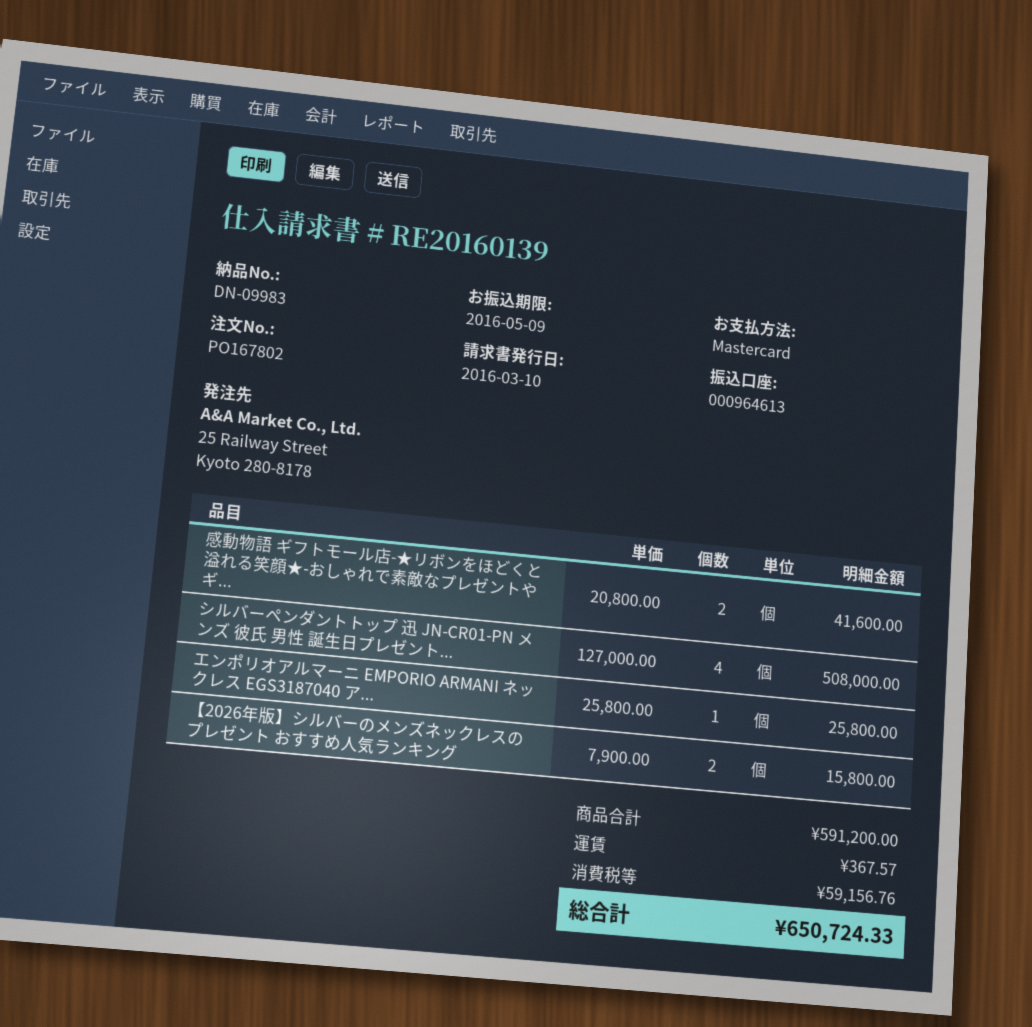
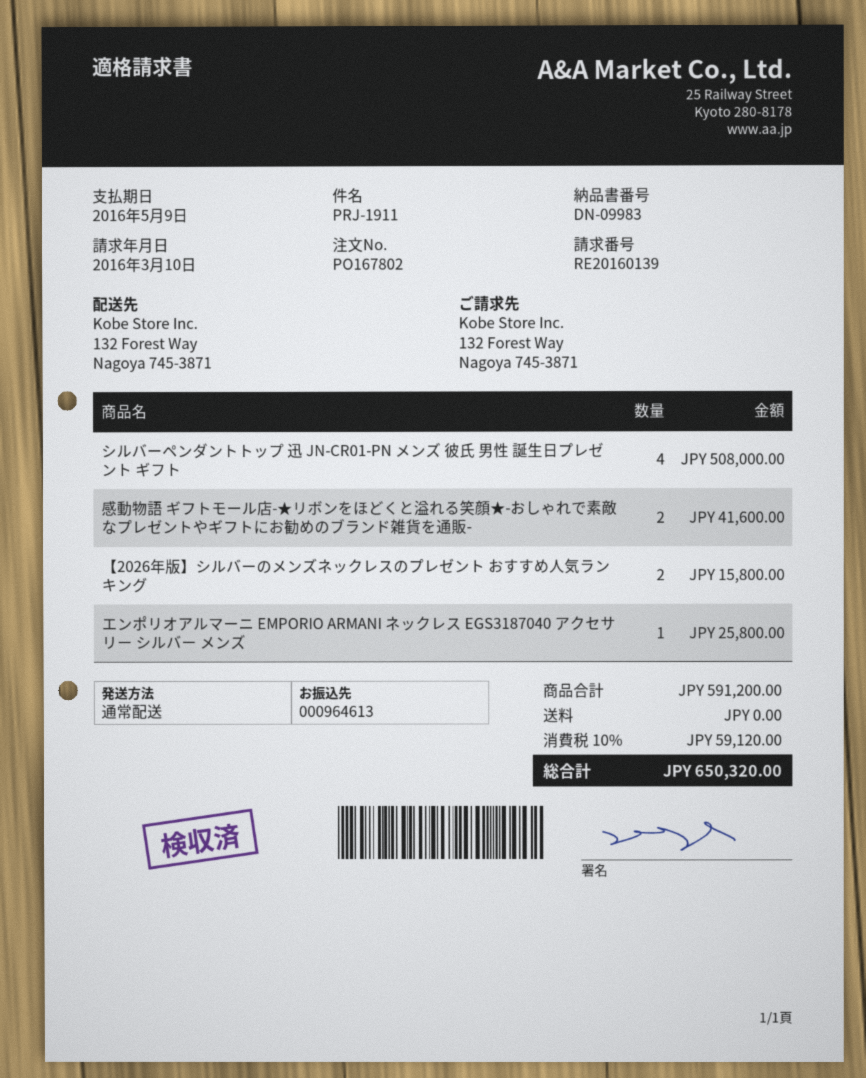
shipping: 367.57 -> 0.00
tax: 59156.76 -> 59120.00
total: 650724.33 -> 650320.00

